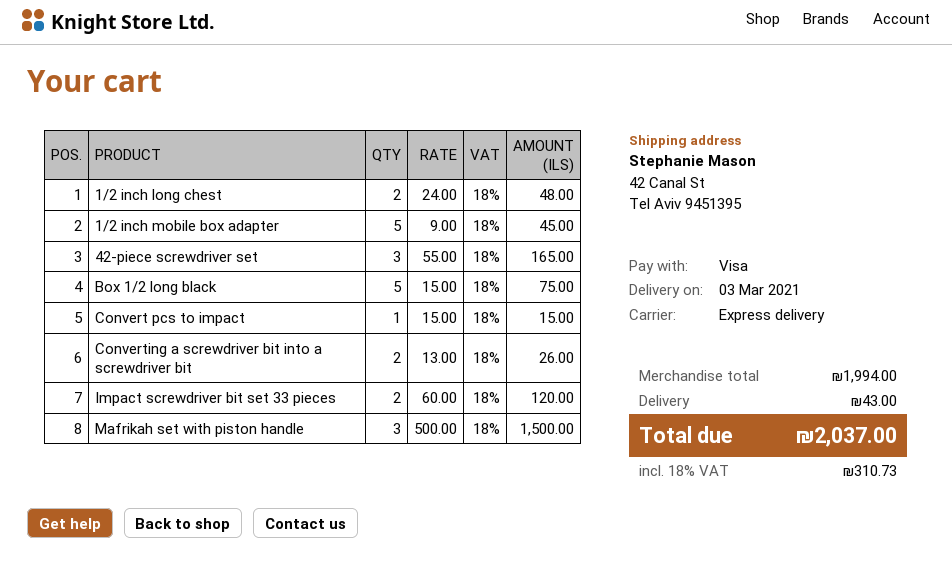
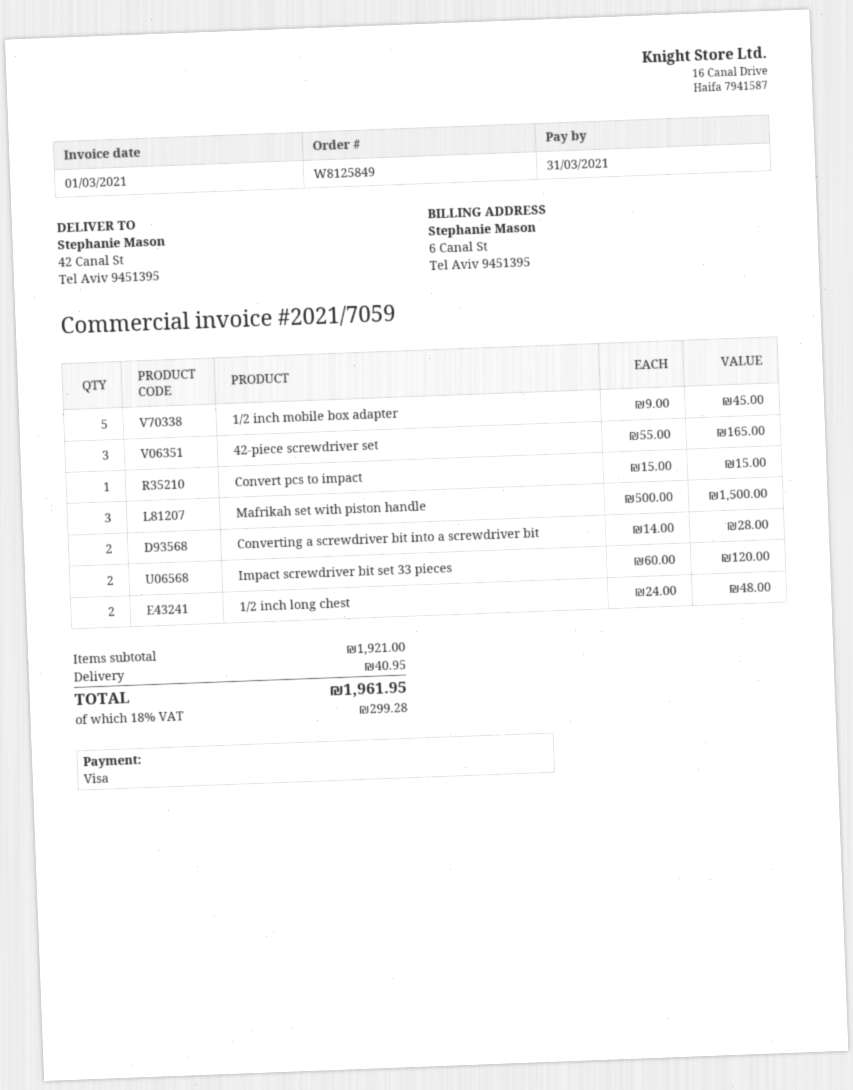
Box 1/2 long black: 5 x 15.00 = 75.00 -> none
Converting a screwdriver bit into a screwdriver bit: 2 x 13.00 = 26.00 -> 2 x 14.00 = 28.00
subtotal: 1994.00 -> 1921.00
shipping: 43.00 -> 40.95
tax: 18% = 310.73 -> 18% = 299.28
total: 2037.00 -> 1961.95

